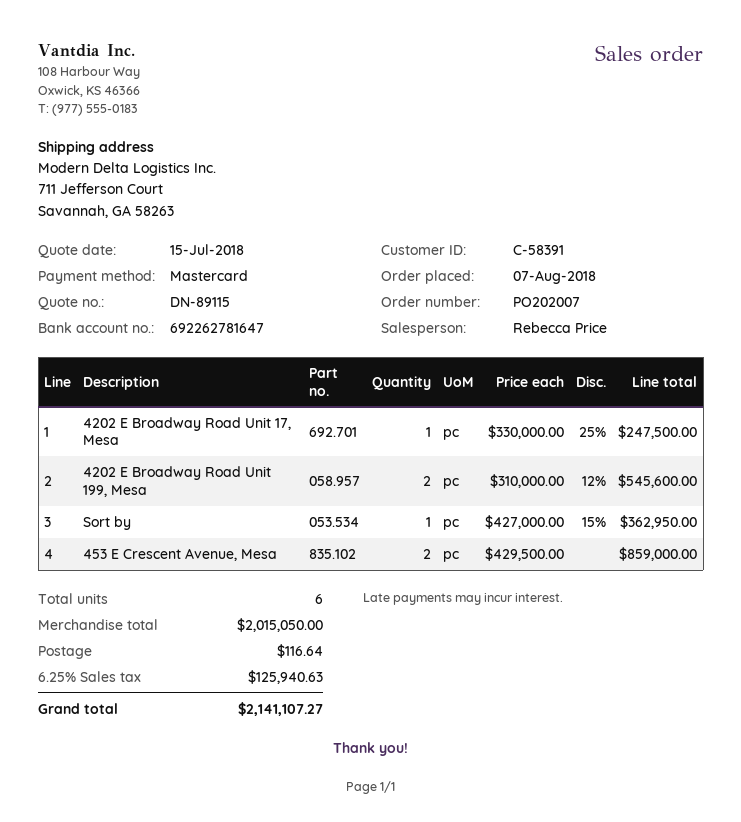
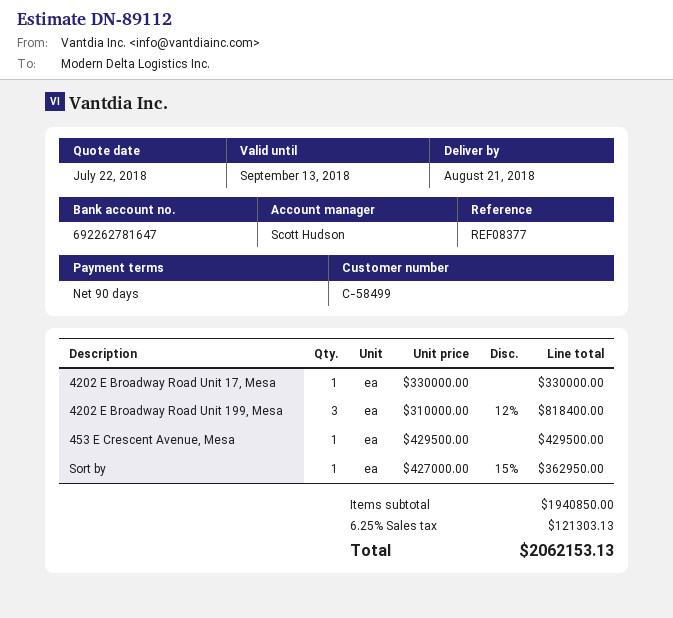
quote number: DN-89115 -> DN-89112
quote date: 2018-07-15 -> 2018-07-22
customer number: C-58391 -> C-58499
sales rep: Rebecca Price -> Scott Hudson
4202 E Broadway Road Unit 17, Mesa: 1 x 330000.00 - 25% = 247500.00 -> 1 x 330000.00 = 330000.00
4202 E Broadway Road Unit 199, Mesa: 2 x 310000.00 - 12% = 545600.00 -> 3 x 310000.00 - 12% = 818400.00
453 E Crescent Avenue, Mesa: 2 x 429500.00 = 859000.00 -> 1 x 429500.00 = 429500.00
subtotal: 2015050.00 -> 1940850.00
shipping: 116.64 -> none
tax: 6.25% = 125940.63 -> 6.25% = 121303.13
total: 2141107.27 -> 2062153.13

